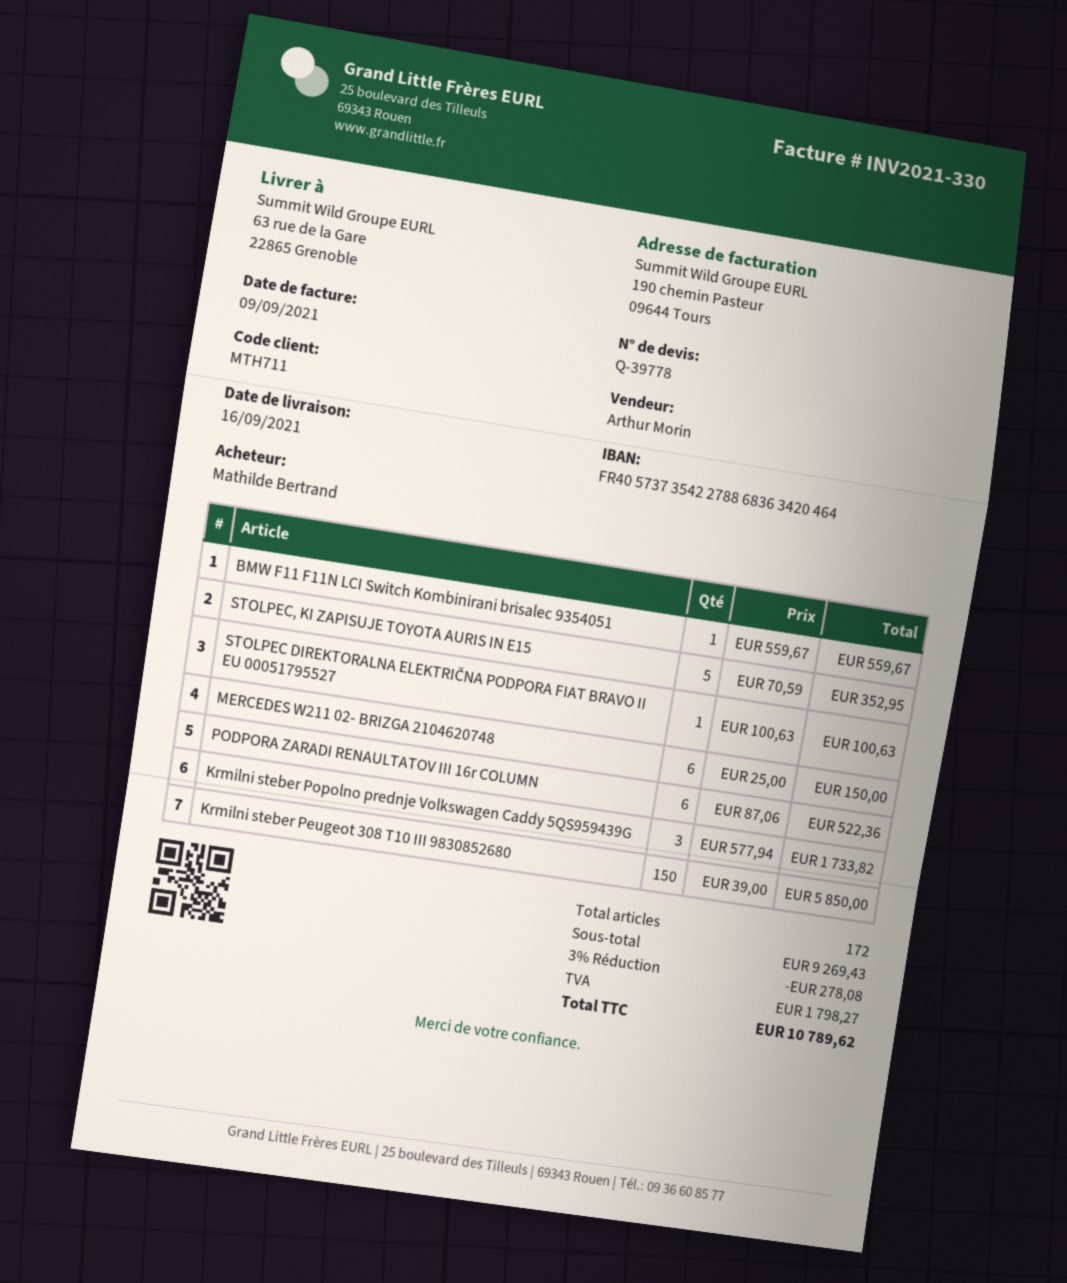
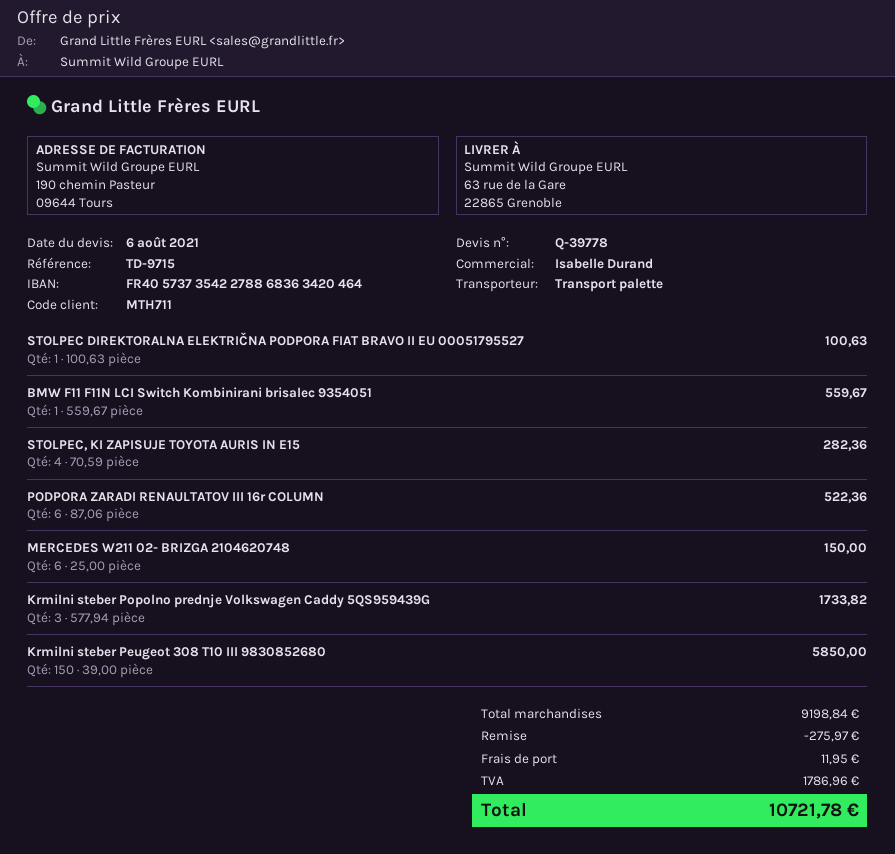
sales rep: Arthur Morin -> Isabelle Durand
STOLPEC, KI ZAPISUJE TOYOTA AURIS IN E15: 5 x 70.59 = 352.95 -> 4 x 70.59 = 282.36
subtotal: 9269.43 -> 9198.84
discount: 278.08 -> 275.97
shipping: none -> 11.95
tax: 1798.27 -> 1786.96
total: 10789.62 -> 10721.78

